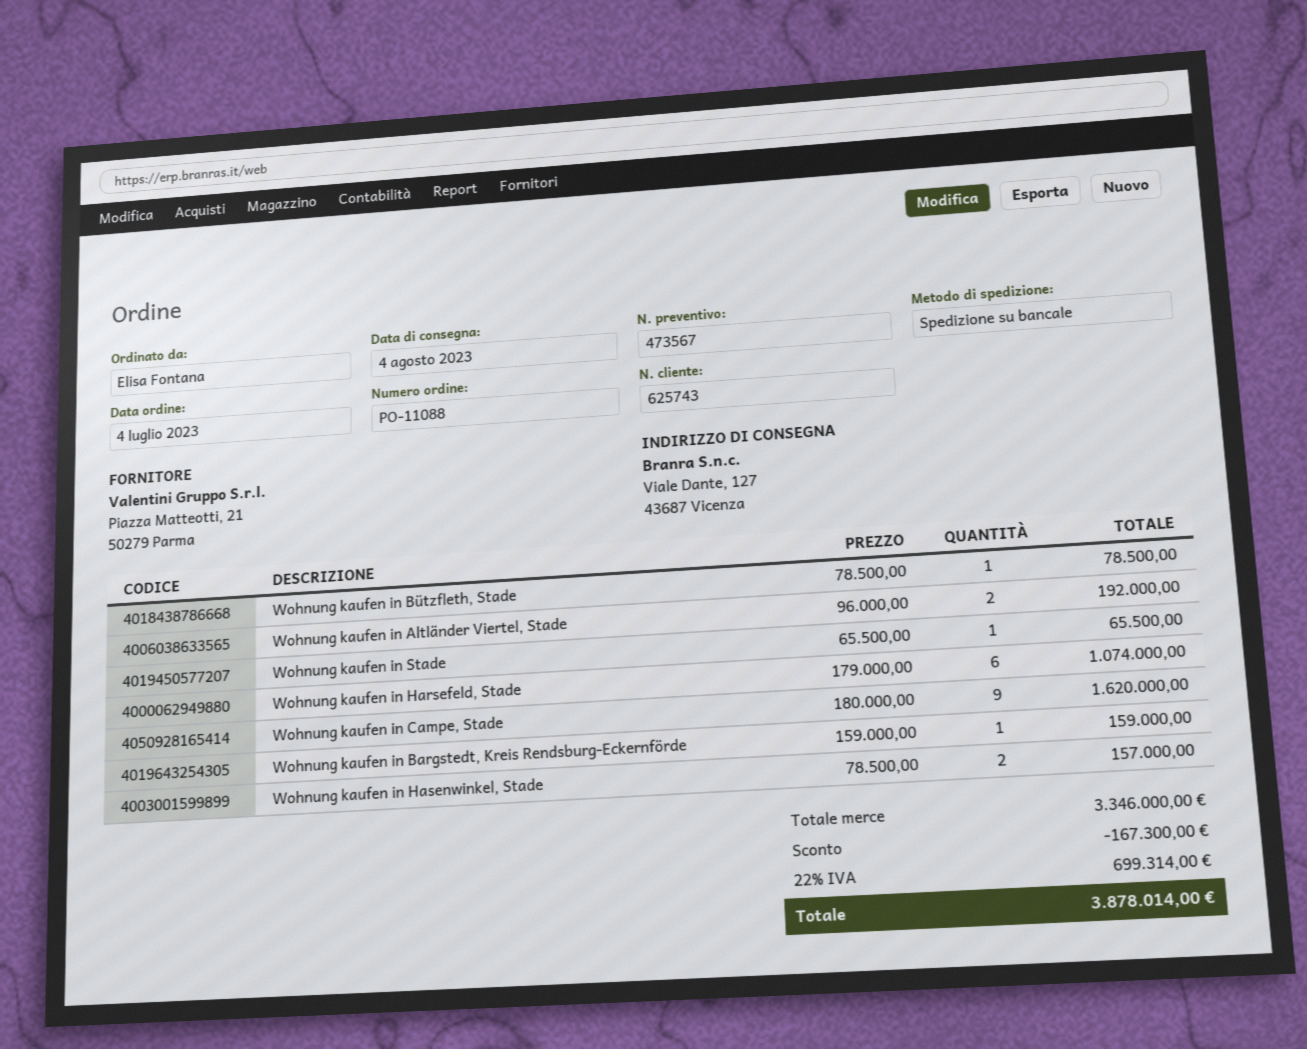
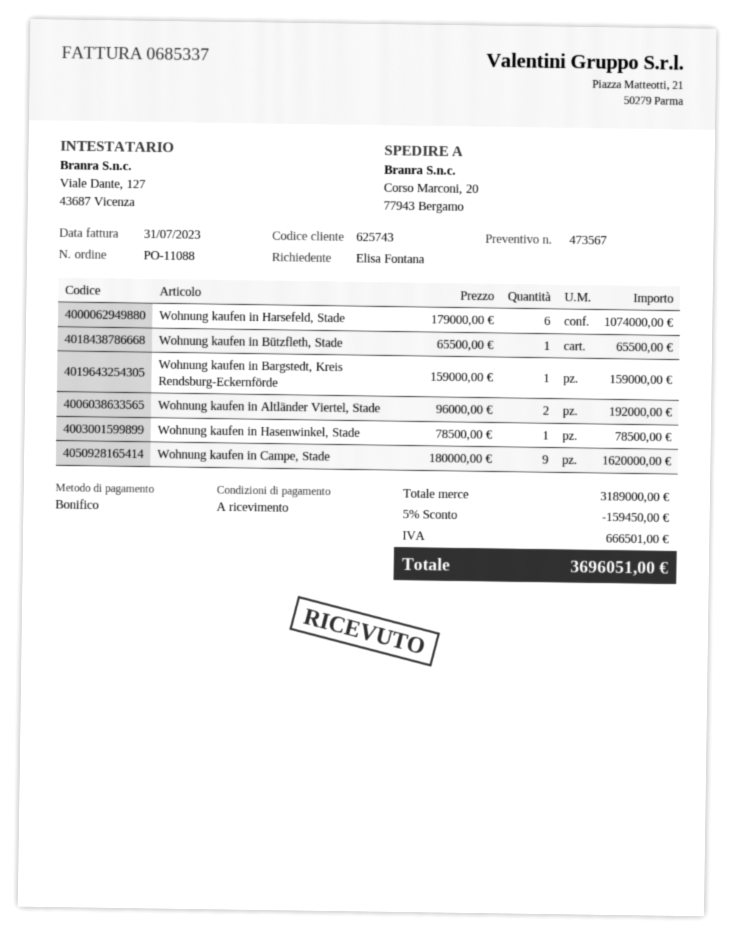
ship to: Viale Dante, 127, 43687 Vicenza -> Corso Marconi, 20, 77943 Bergamo
Wohnung kaufen in Bützfleth, Stade: 1 x 78500.00 = 78500.00 -> 1 x 65500.00 = 65500.00
Wohnung kaufen in Stade: 1 x 65500.00 = 65500.00 -> none
Wohnung kaufen in Hasenwinkel, Stade: 2 x 78500.00 = 157000.00 -> 1 x 78500.00 = 78500.00
subtotal: 3346000.00 -> 3189000.00
discount: 167300.00 -> 159450.00
tax: 699314.00 -> 666501.00
total: 3878014.00 -> 3696051.00

